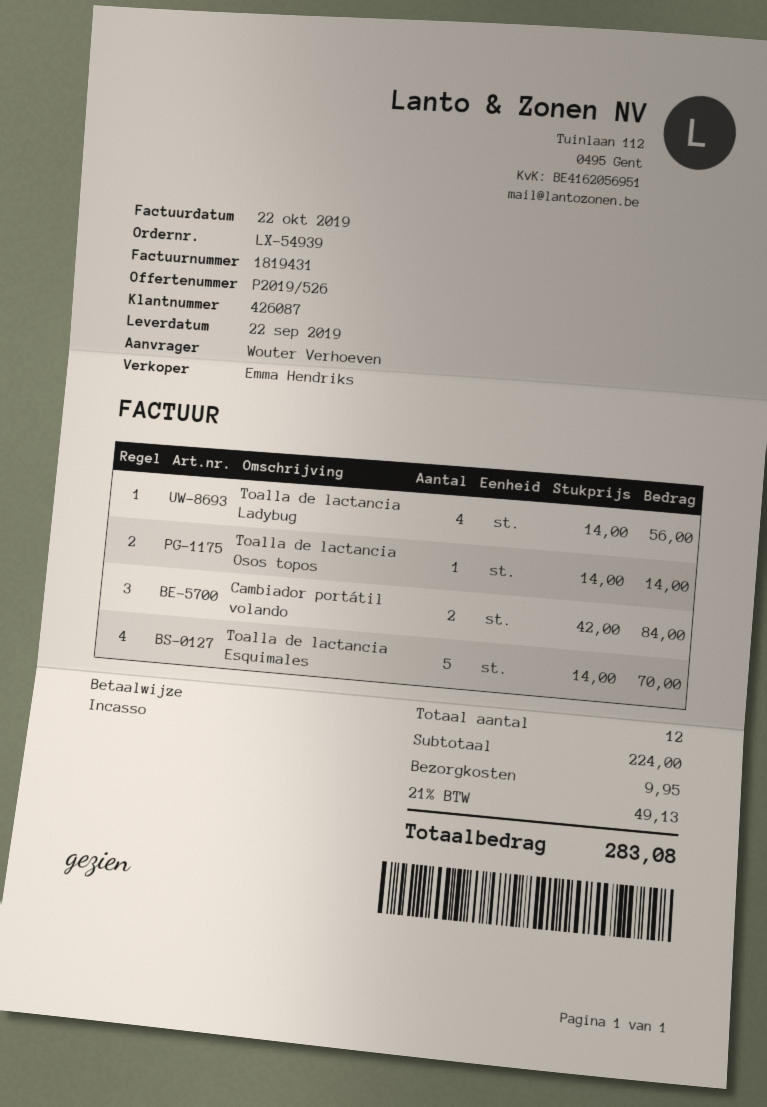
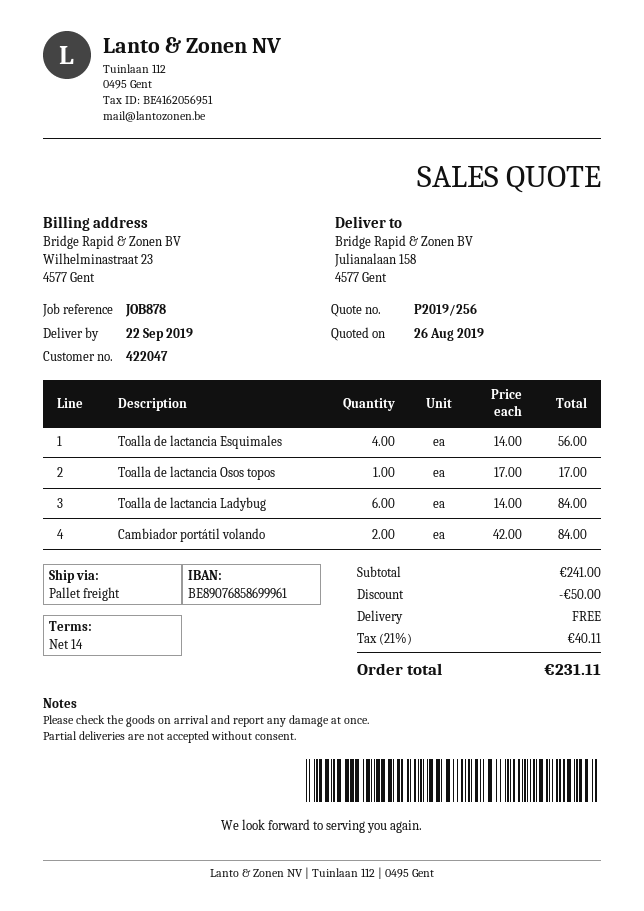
quote number: P2019/526 -> P2019/256
customer number: 426087 -> 422047
Toalla de lactancia Ladybug: 4 x 14.00 = 56.00 -> 6 x 14.00 = 84.00
Toalla de lactancia Osos topos: 1 x 14.00 = 14.00 -> 1 x 17.00 = 17.00
Toalla de lactancia Esquimales: 5 x 14.00 = 70.00 -> 4 x 14.00 = 56.00
subtotal: 224.00 -> 241.00
discount: none -> 50.00
shipping: 9.95 -> 0.00
tax: 21% = 49.13 -> 21% = 40.11
total: 283.08 -> 231.11

